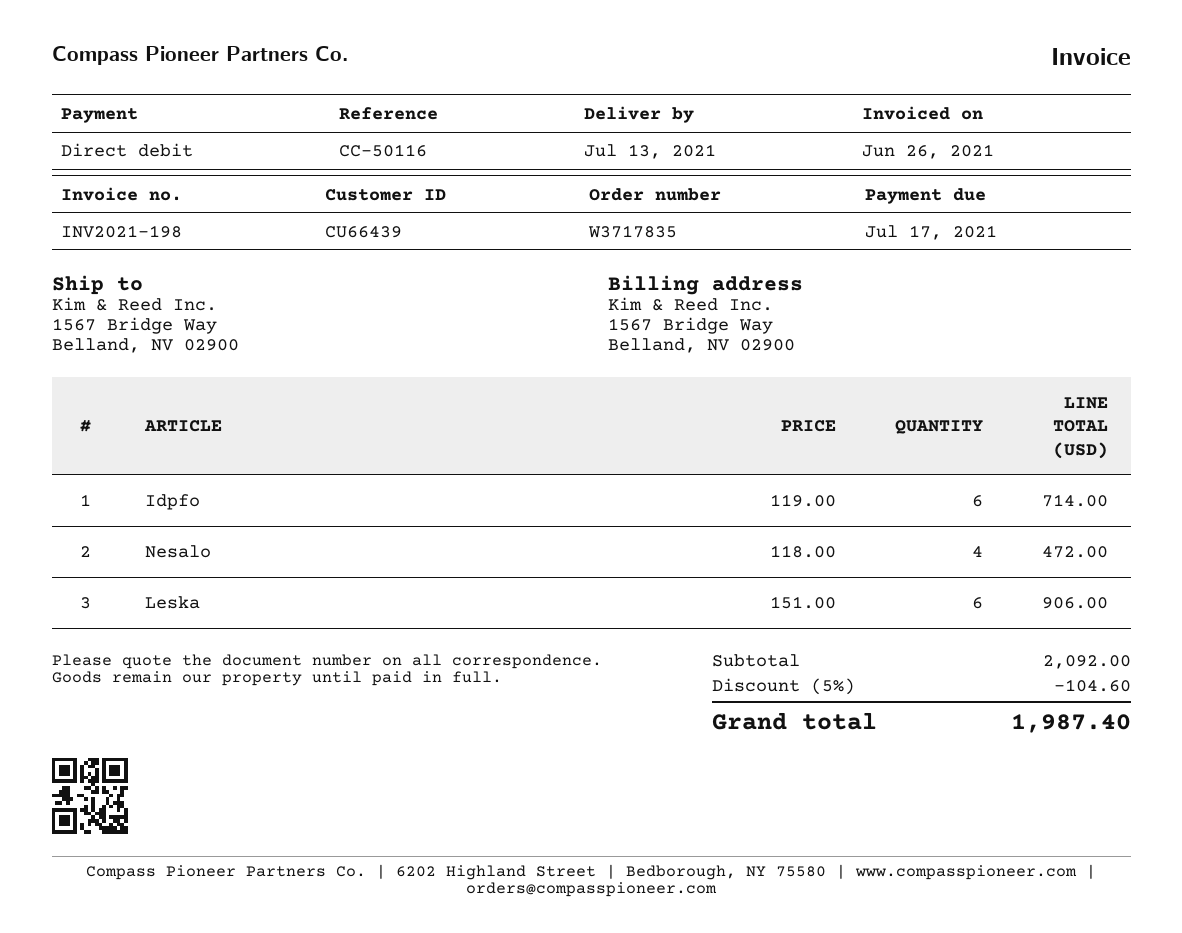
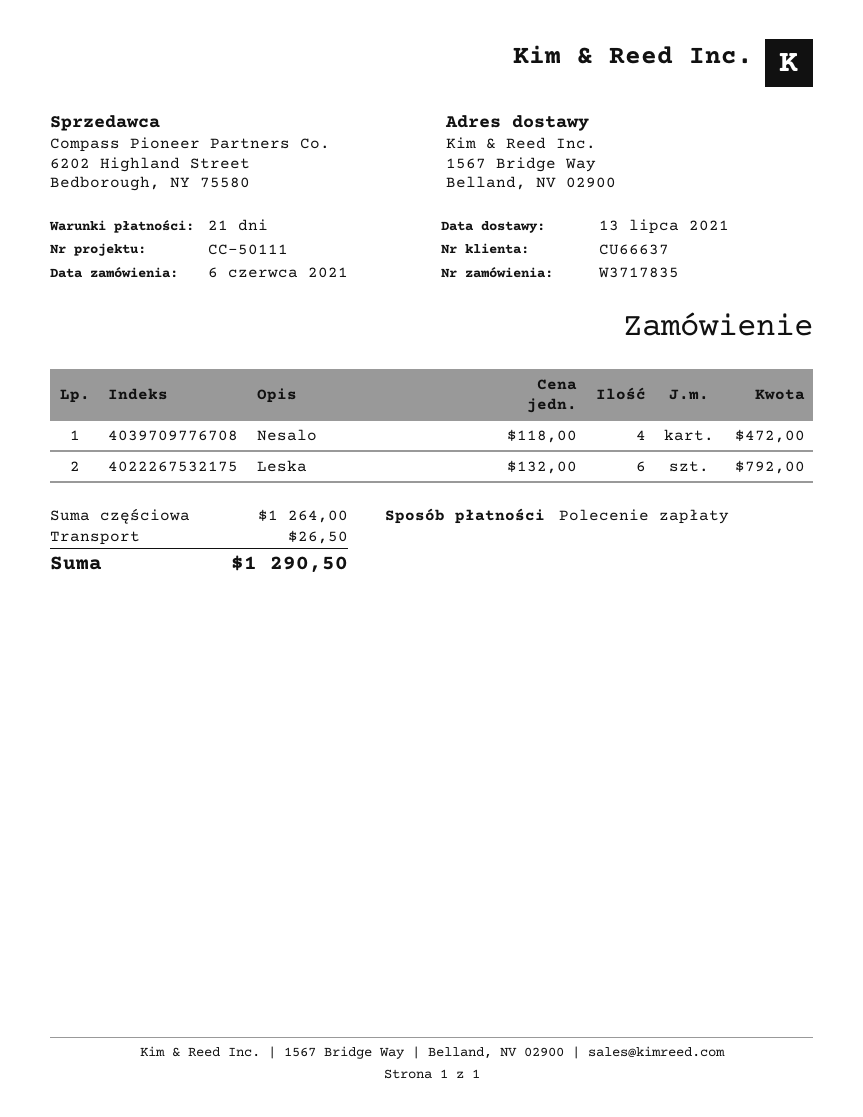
customer number: CU66439 -> CU66637
reference: CC-50116 -> CC-50111
Idpfo: 6 x 119.00 = 714.00 -> none
Leska: 6 x 151.00 = 906.00 -> 6 x 132.00 = 792.00
subtotal: 2092.00 -> 1264.00
discount: 5% = 104.60 -> none
shipping: none -> 26.50
total: 1987.40 -> 1290.50

